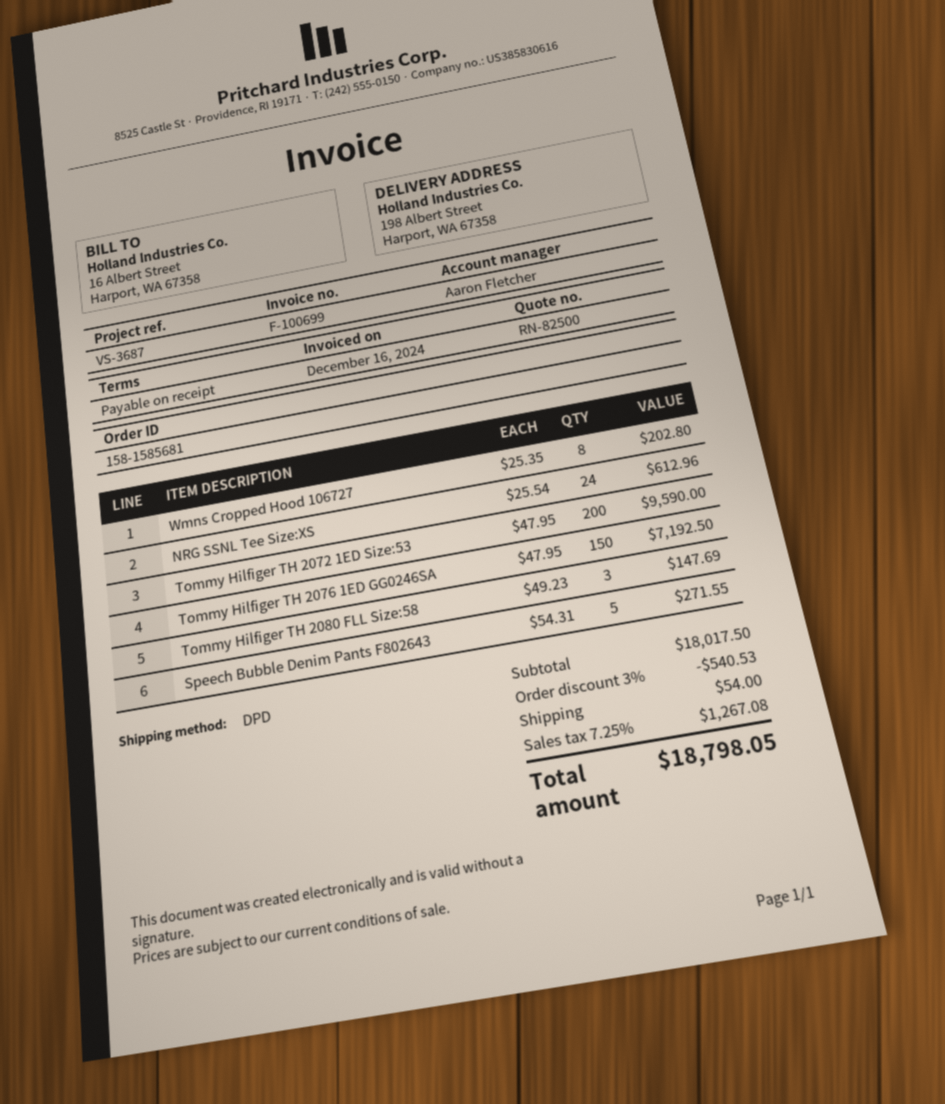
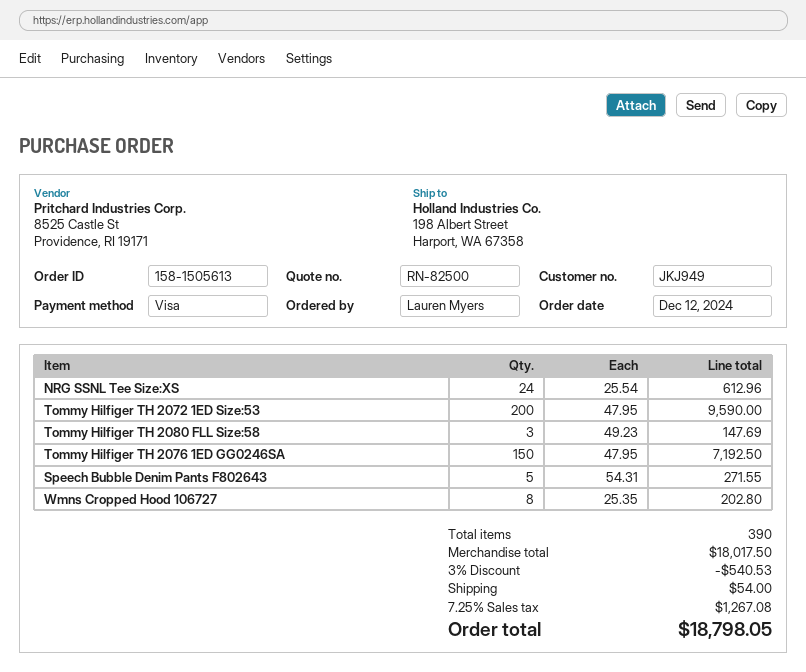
order number: 158-1585681 -> 158-1505613

